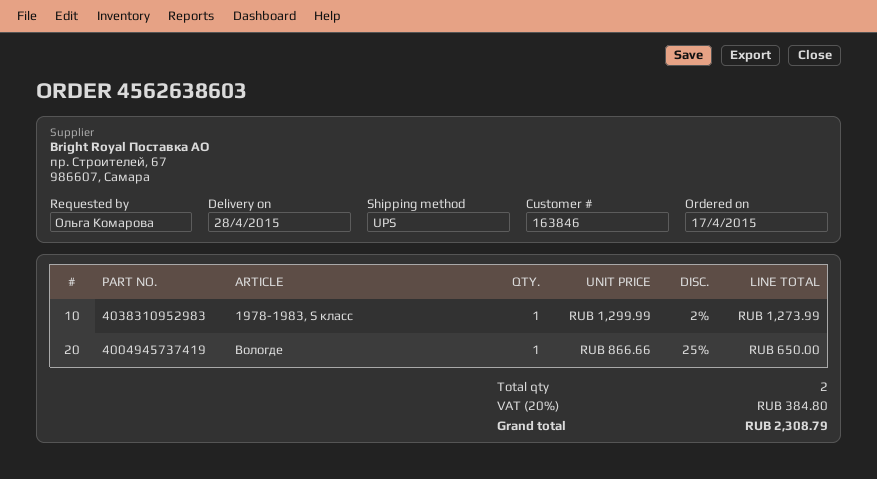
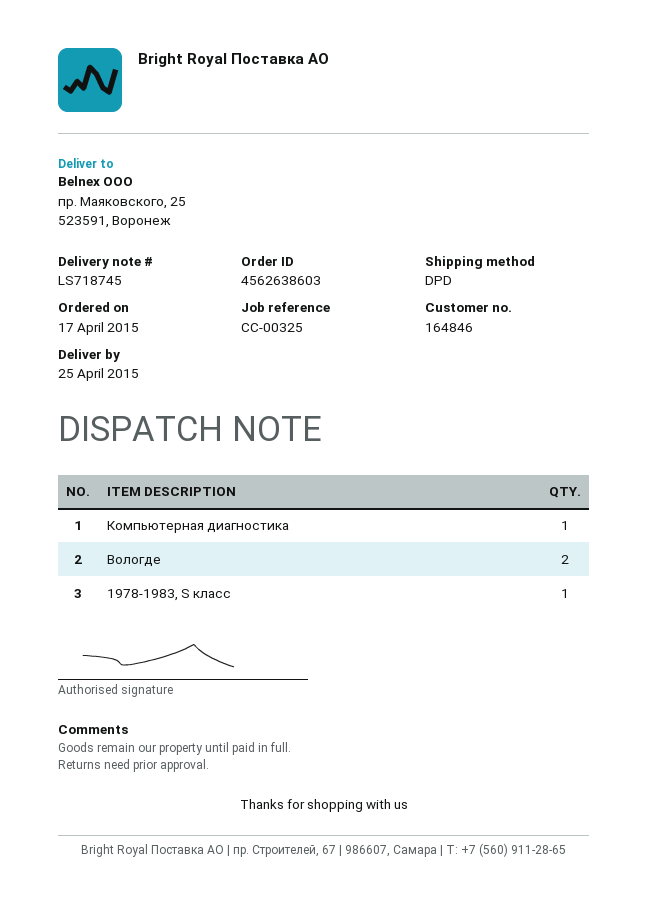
delivery date: 2015-04-28 -> 2015-04-25
customer number: 163846 -> 164846
shipping method: UPS -> DPD
Вологде: 1 -> 2
Компьютерная диагностика: none -> 1

